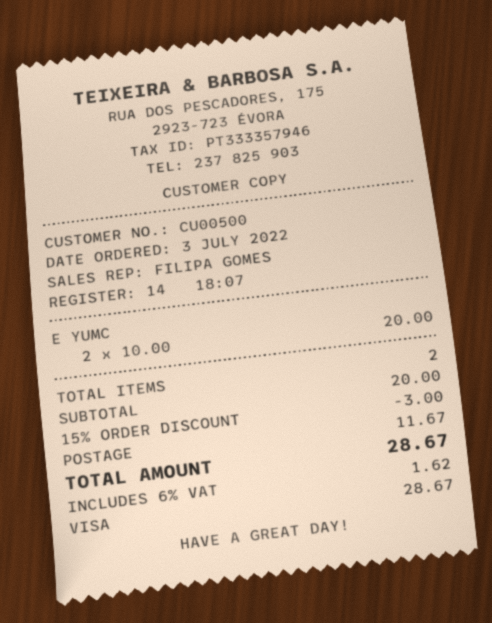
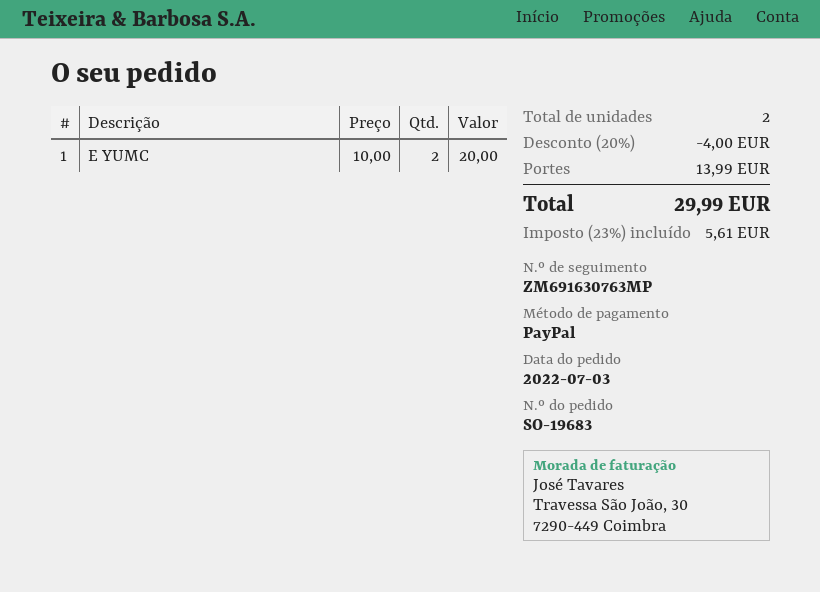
payment method: Visa -> PayPal
discount: 15% = 3.00 -> 20% = 4.00
shipping: 11.67 -> 13.99
tax: 6% = 1.62 -> 23% = 5.61
total: 28.67 -> 29.99

